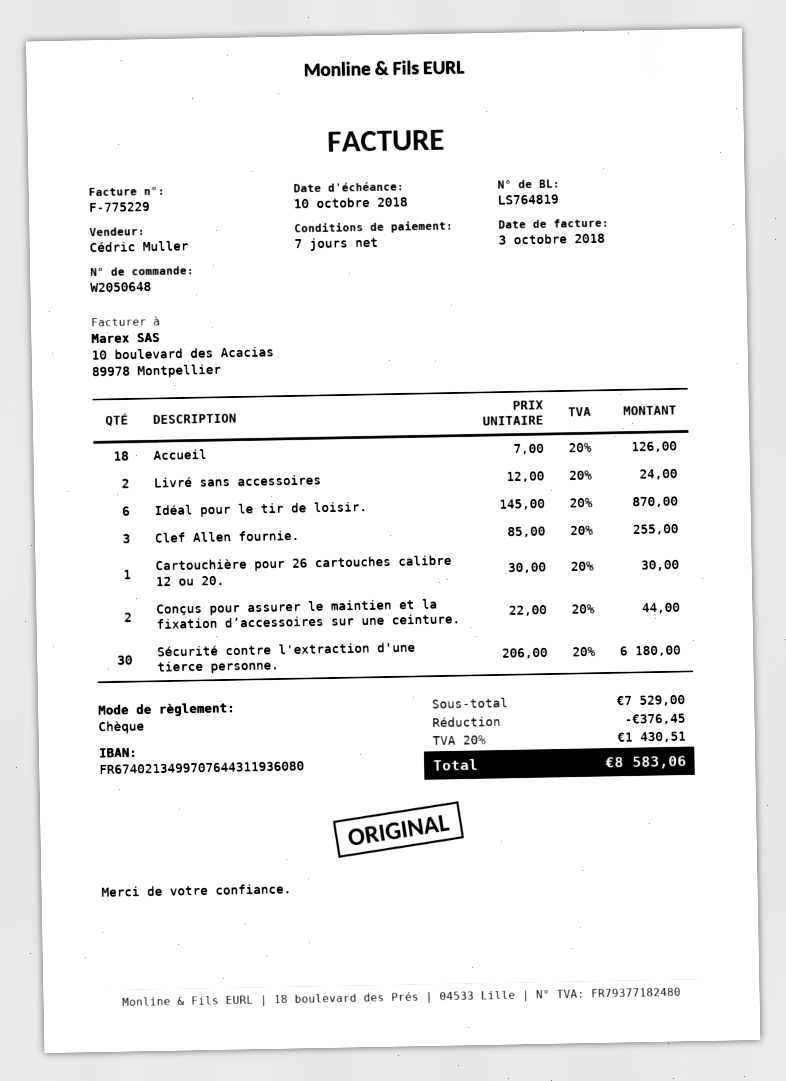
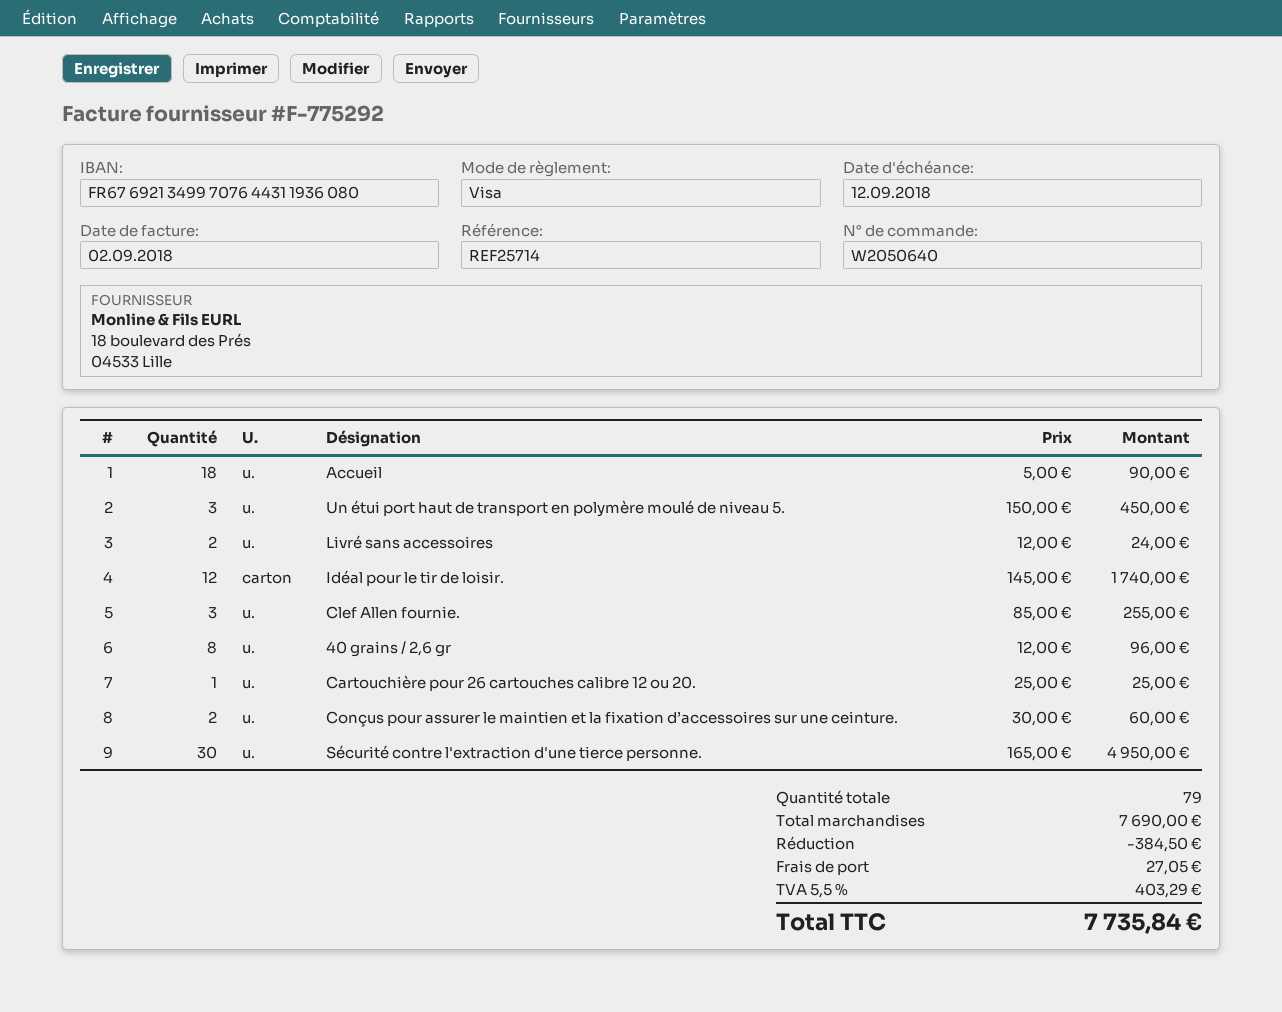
order number: W2050648 -> W2050640
invoice number: F-775229 -> F-775292
invoice date: 2018-10-03 -> 2018-09-02
due date: 2018-10-10 -> 2018-09-12
payment method: cheque -> Visa
bank account: FR6740213499707644311936080 -> FR6769213499707644311936080
Accueil: 18 x 7.00 = 126.00 -> 18 x 5.00 = 90.00
Idéal pour le tir de loisir.: 6 x 145.00 = 870.00 -> 12 x 145.00 = 1740.00
Cartouchière pour 26 cartouches calibre 12 ou 20.: 1 x 30.00 = 30.00 -> 1 x 25.00 = 25.00
Conçus pour assurer le maintien et la fixation d’accessoires sur une ceinture.: 2 x 22.00 = 44.00 -> 2 x 30.00 = 60.00
Sécurité contre l'extraction d'une tierce personne.: 30 x 206.00 = 6180.00 -> 30 x 165.00 = 4950.00
Un étui port haut de transport en polymère moulé de niveau 5.: none -> 3 x 150.00 = 450.00
40 grains / 2,6 gr: none -> 8 x 12.00 = 96.00
subtotal: 7529.00 -> 7690.00
discount: 376.45 -> 384.50
shipping: none -> 27.05
tax: 20% = 1430.51 -> 5.5% = 403.29
total: 8583.06 -> 7735.84

